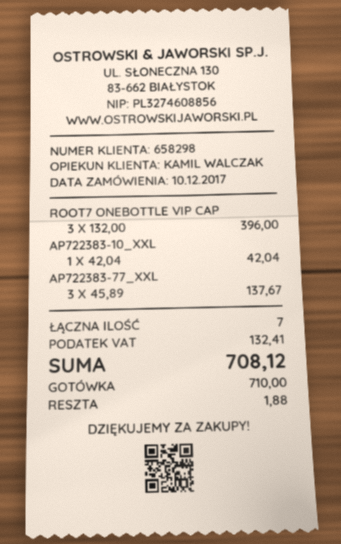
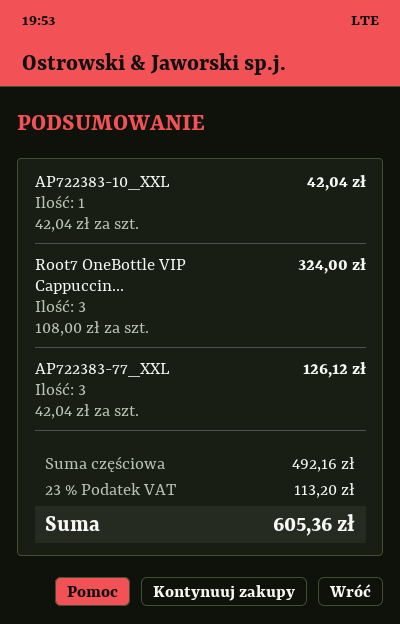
ROOT7 ONEBOTTLE VIP CAP: 3 x 132.00 = 396.00 -> 3 x 108.00 = 324.00
AP722383-77_XXL: 3 x 45.89 = 137.67 -> 3 x 42.04 = 126.12
tax: 132.41 -> 113.20
total: 708.12 -> 605.36

